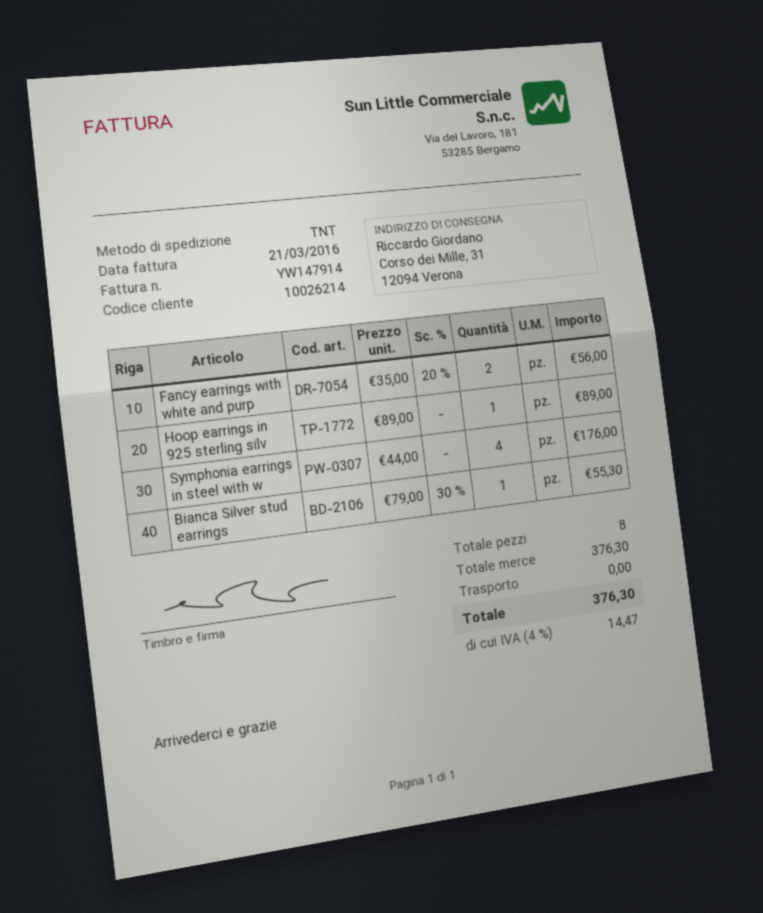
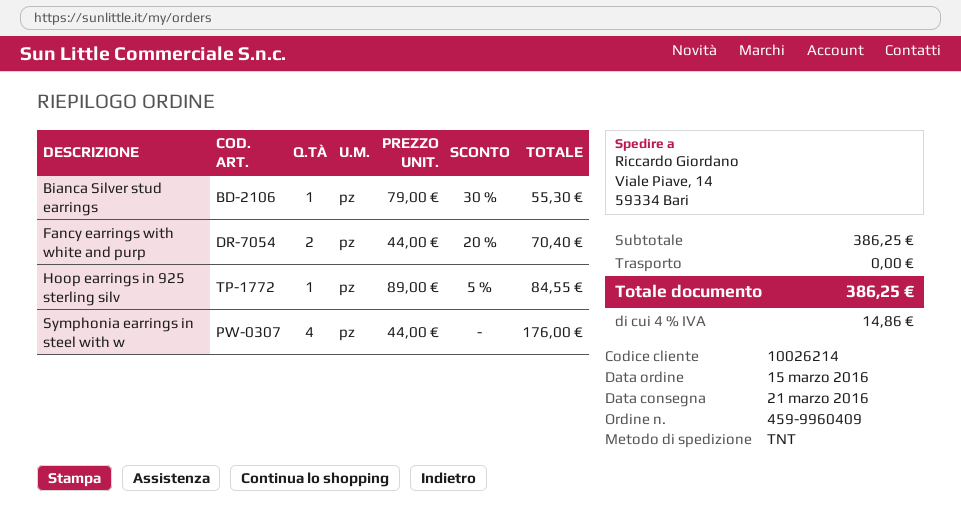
ship to: Corso dei Mille, 31, 12094 Verona -> Viale Piave, 14, 59334 Bari
Fancy earrings with white and purp: 2 x 35.00 - 20% = 56.00 -> 2 x 44.00 - 20% = 70.40
Hoop earrings in 925 sterling silv: 1 x 89.00 = 89.00 -> 1 x 89.00 - 5% = 84.55
subtotal: 376.30 -> 386.25
tax: 4% = 14.47 -> 4% = 14.86
total: 376.30 -> 386.25

